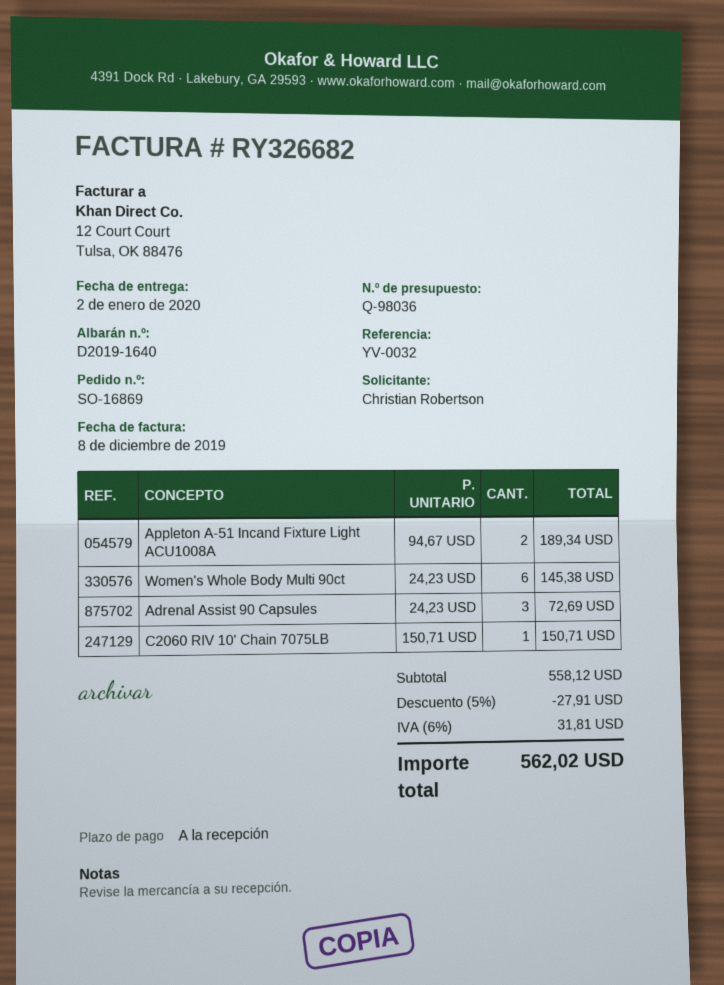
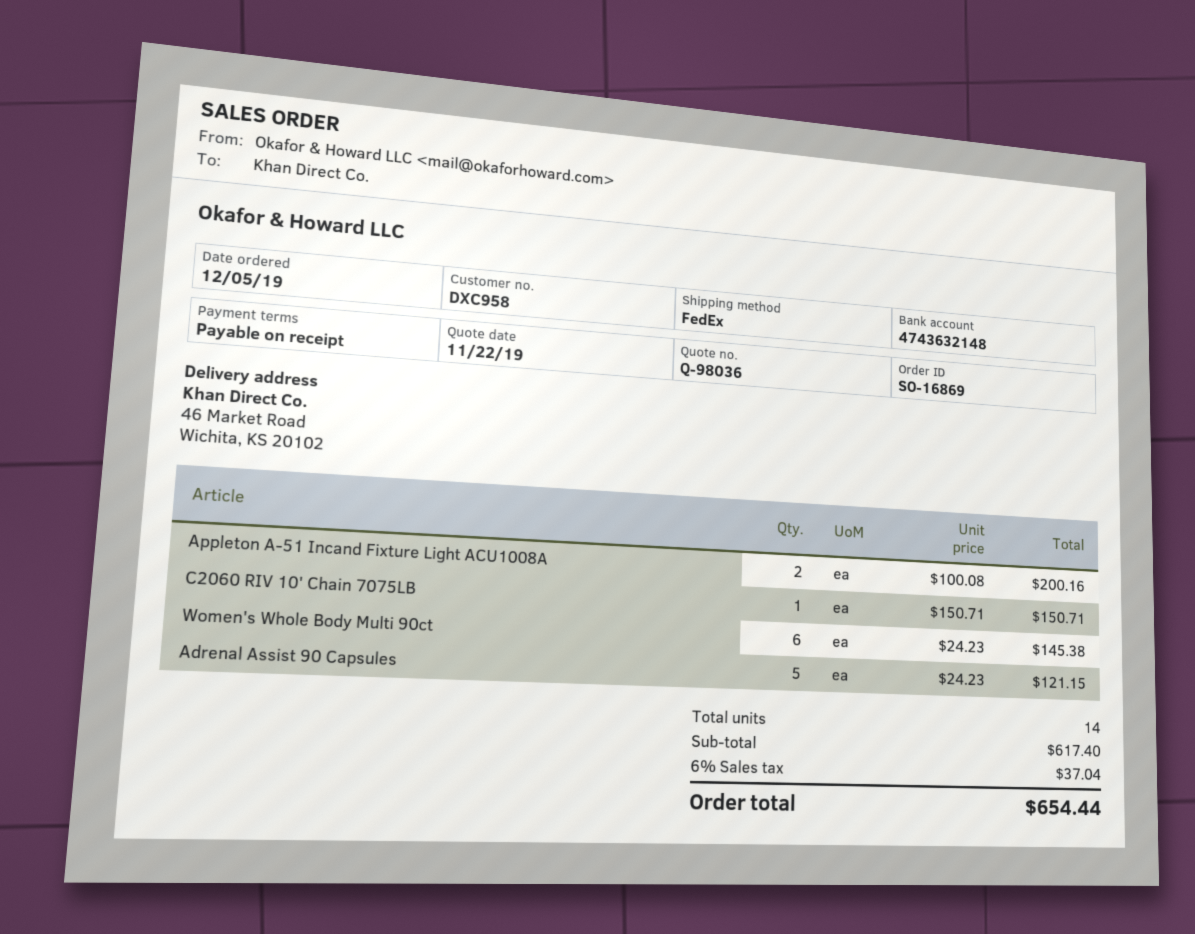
Appleton A-51 Incand Fixture Light ACU1008A: 2 x 94.67 = 189.34 -> 2 x 100.08 = 200.16
Adrenal Assist 90 Capsules: 3 x 24.23 = 72.69 -> 5 x 24.23 = 121.15
subtotal: 558.12 -> 617.40
discount: 5% = 27.91 -> none
tax: 6% = 31.81 -> 6% = 37.04
total: 562.02 -> 654.44

